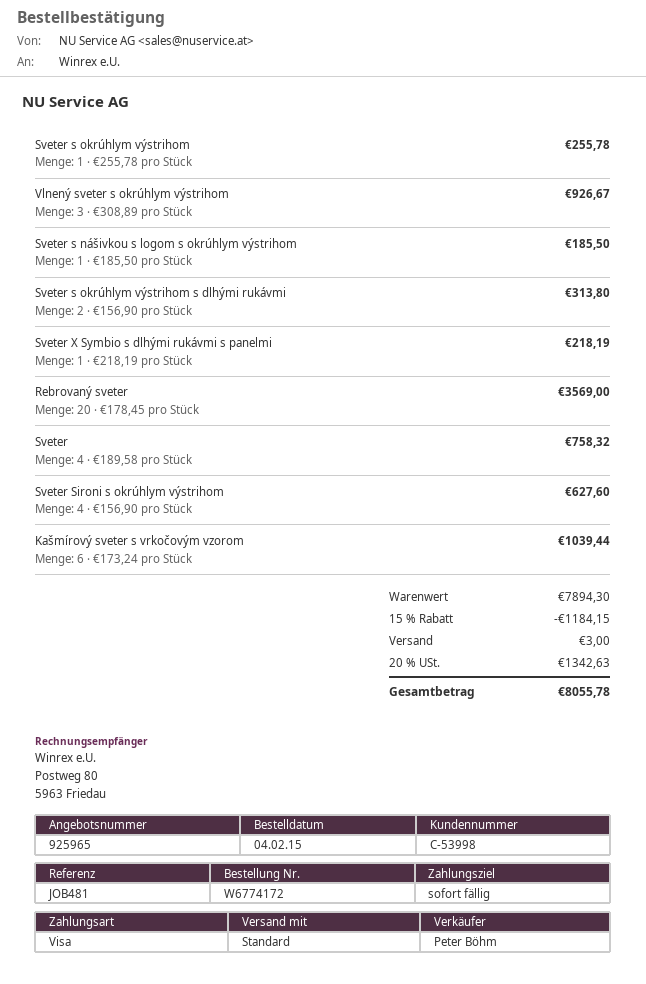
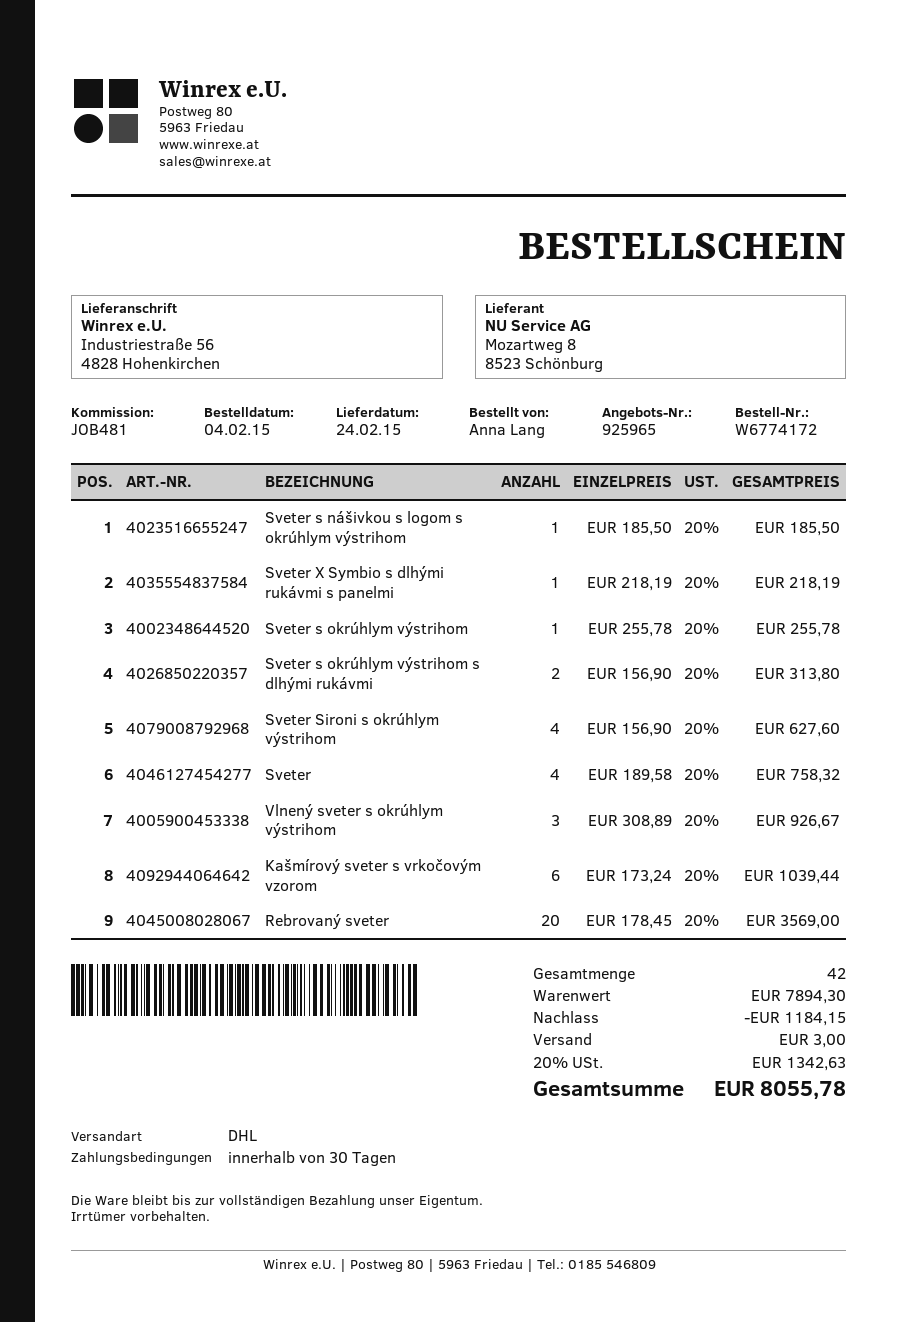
payment terms: on receipt -> 30 days
shipping method: standard -> DHL

